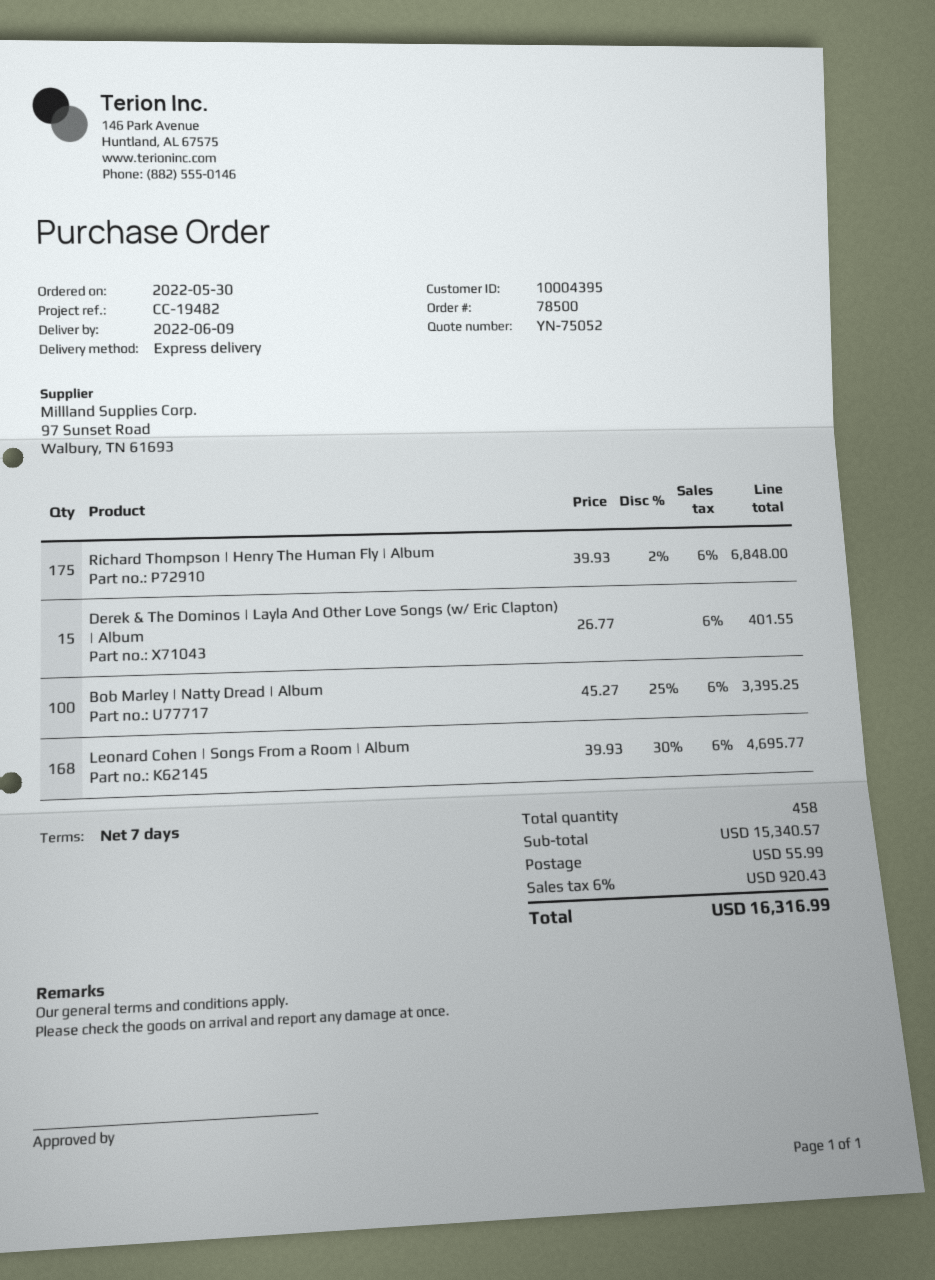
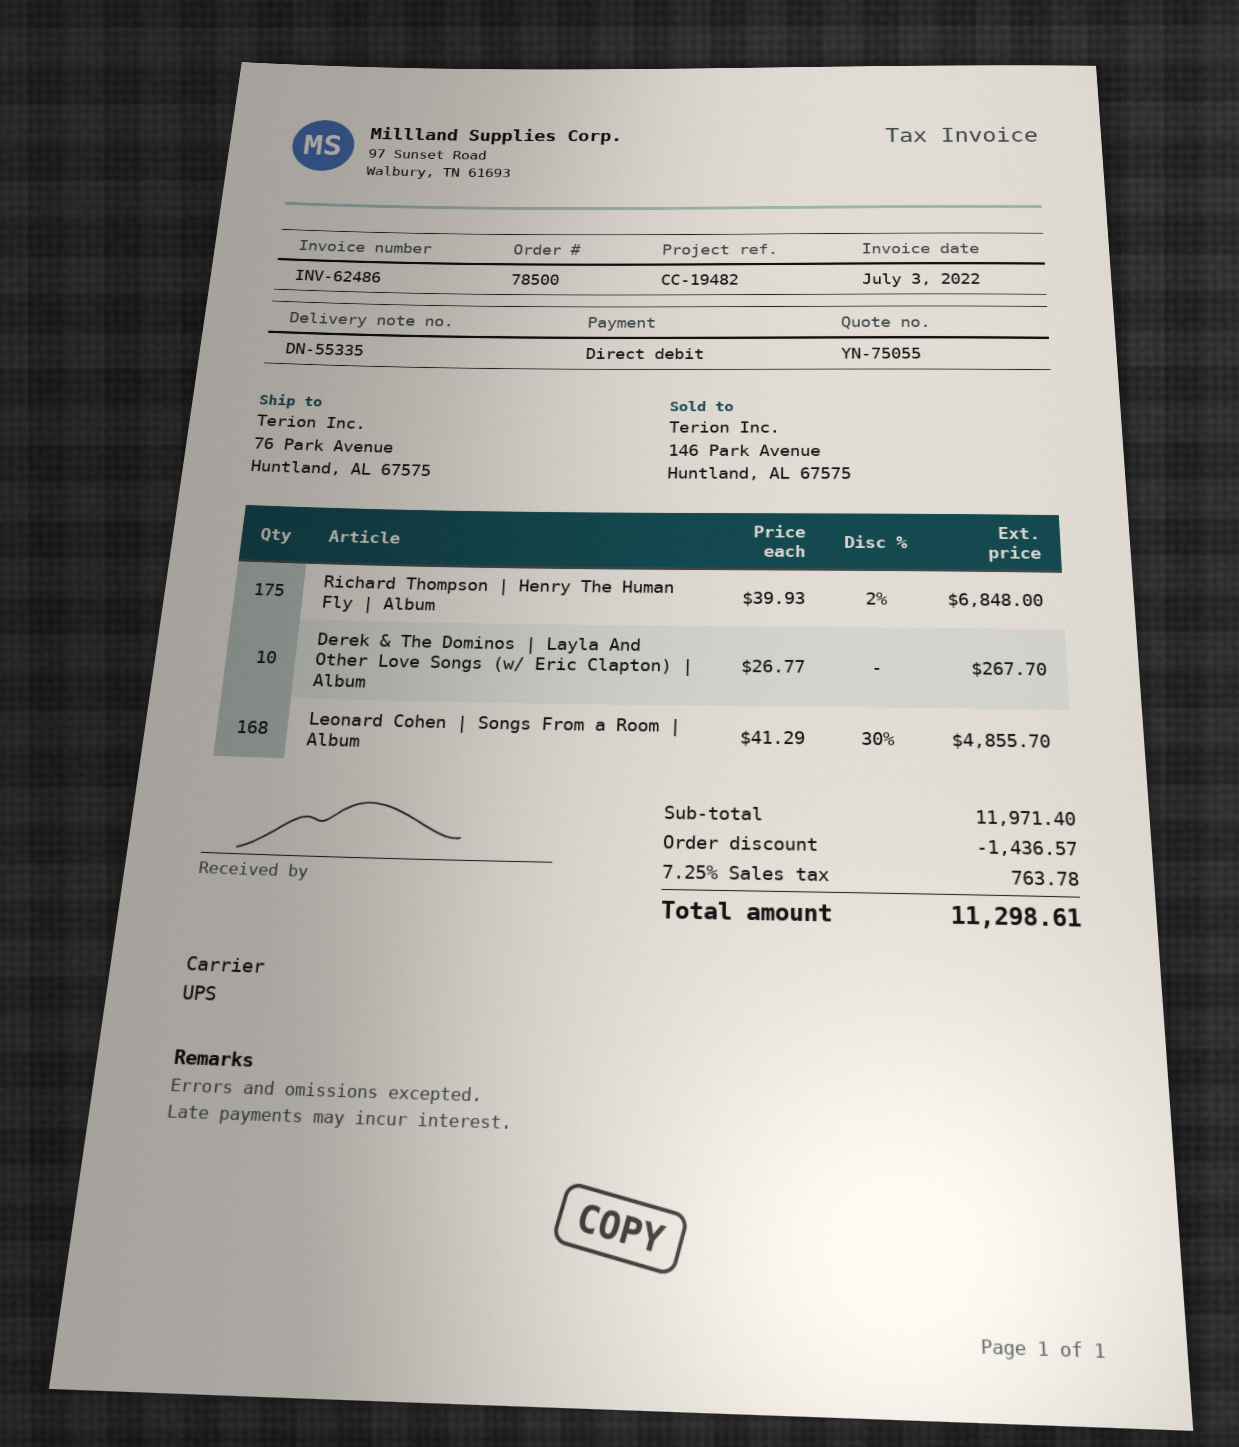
quote number: YN-75052 -> YN-75055
shipping method: express -> UPS
Derek & The Dominos | Layla And Other Love Songs (w/ Eric Clapton) | Album: 15 x 26.77 = 401.55 -> 10 x 26.77 = 267.70
Bob Marley | Natty Dread | Album: 100 x 45.27 - 25% = 3395.25 -> none
Leonard Cohen | Songs From a Room | Album: 168 x 39.93 - 30% = 4695.77 -> 168 x 41.29 - 30% = 4855.70
subtotal: 15340.57 -> 11971.40
discount: none -> 1436.57
shipping: 55.99 -> none
tax: 6% = 920.43 -> 7.25% = 763.78
total: 16316.99 -> 11298.61

